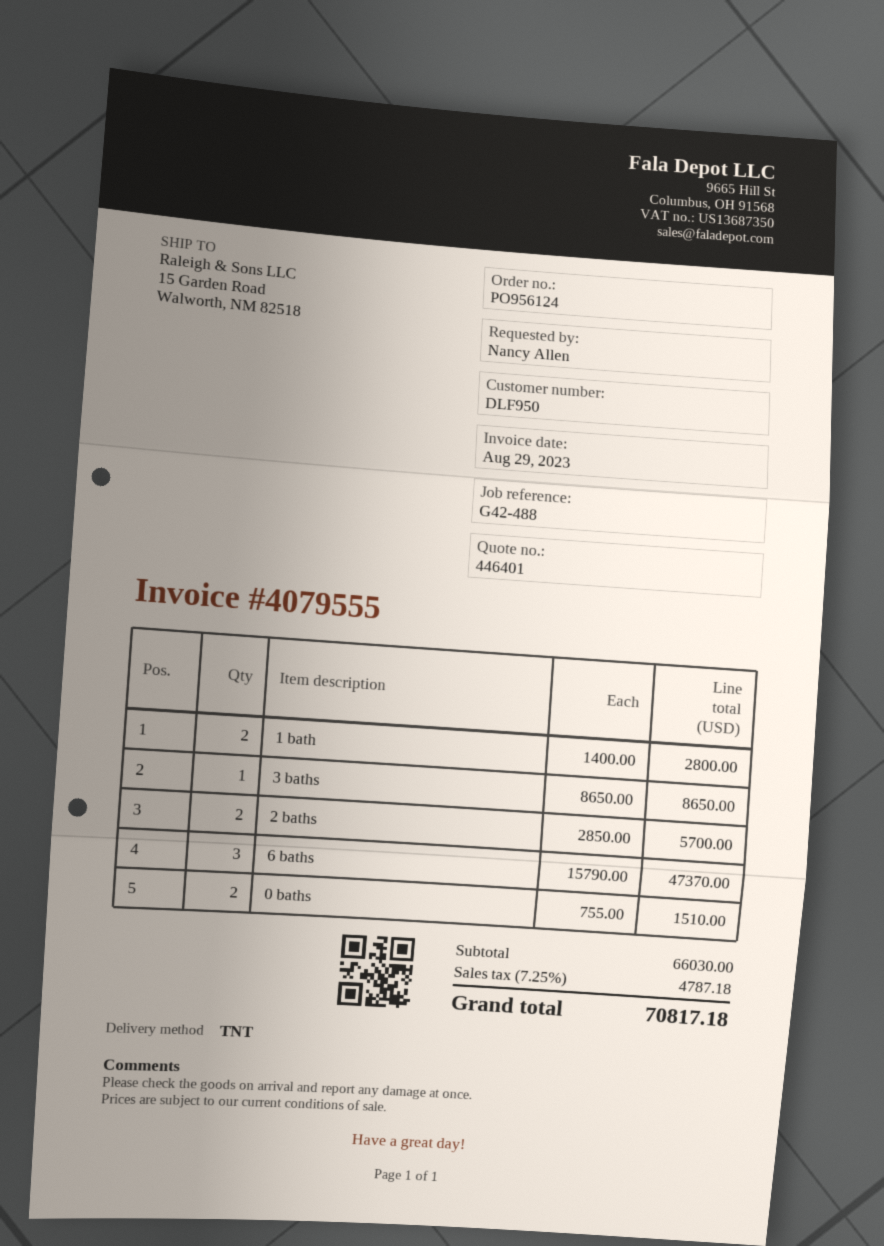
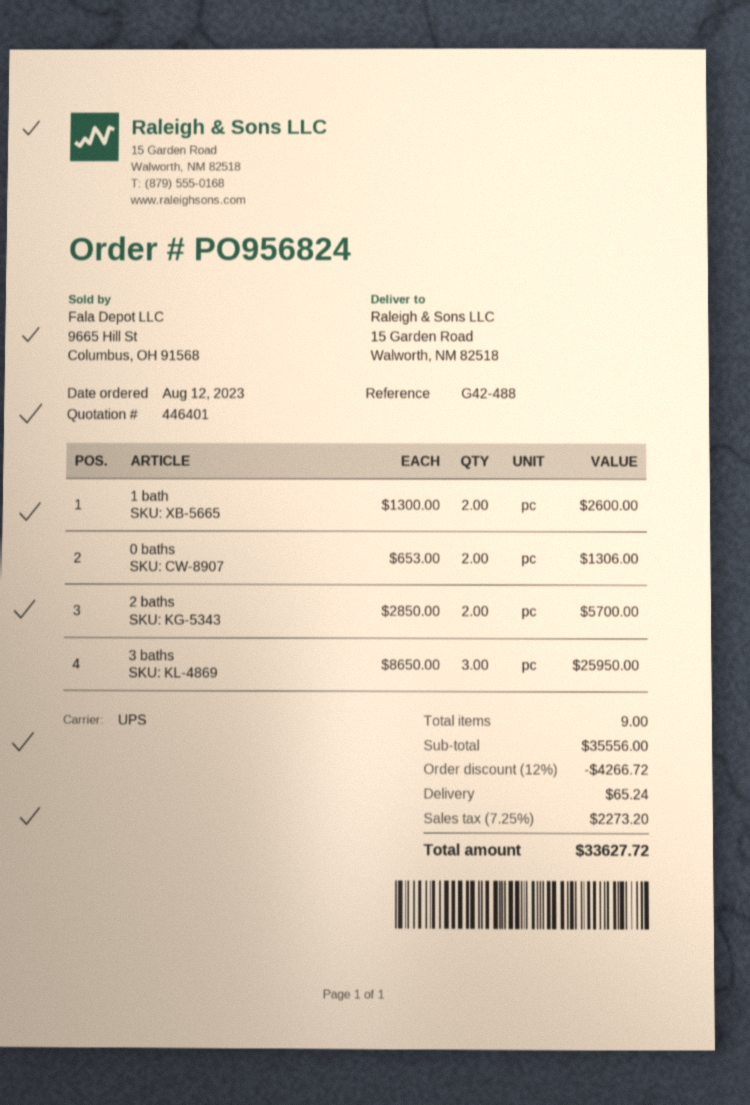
order number: PO956124 -> PO956824
shipping method: TNT -> UPS
1 bath: 2 x 1400.00 = 2800.00 -> 2 x 1300.00 = 2600.00
3 baths: 1 x 8650.00 = 8650.00 -> 3 x 8650.00 = 25950.00
6 baths: 3 x 15790.00 = 47370.00 -> none
0 baths: 2 x 755.00 = 1510.00 -> 2 x 653.00 = 1306.00
subtotal: 66030.00 -> 35556.00
discount: none -> 12% = 4266.72
shipping: none -> 65.24
tax: 7.25% = 4787.18 -> 7.25% = 2273.20
total: 70817.18 -> 33627.72

